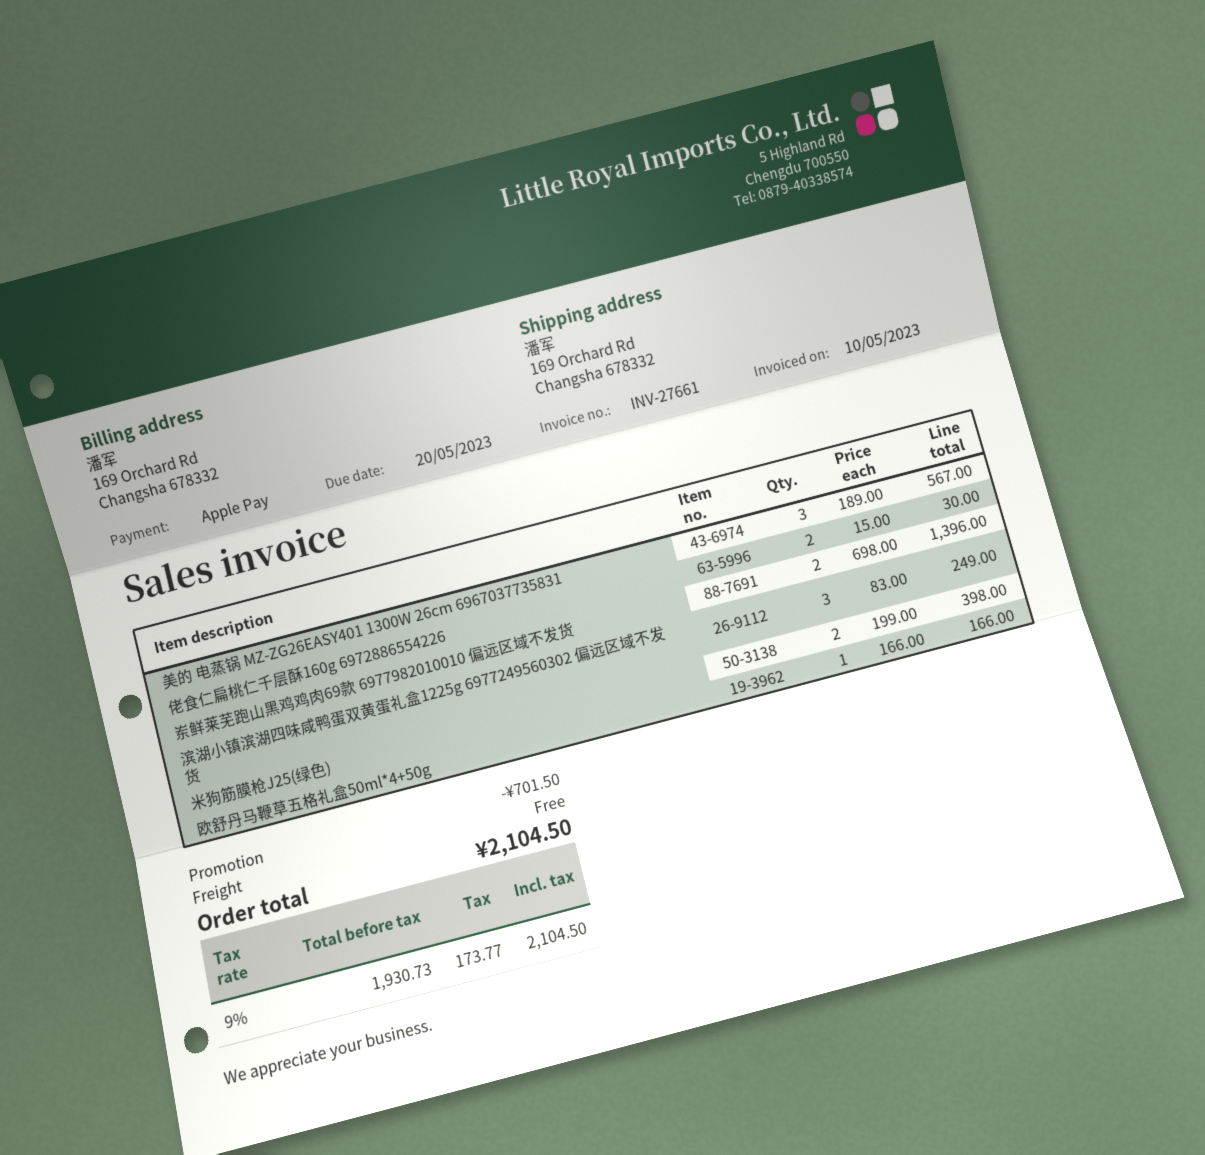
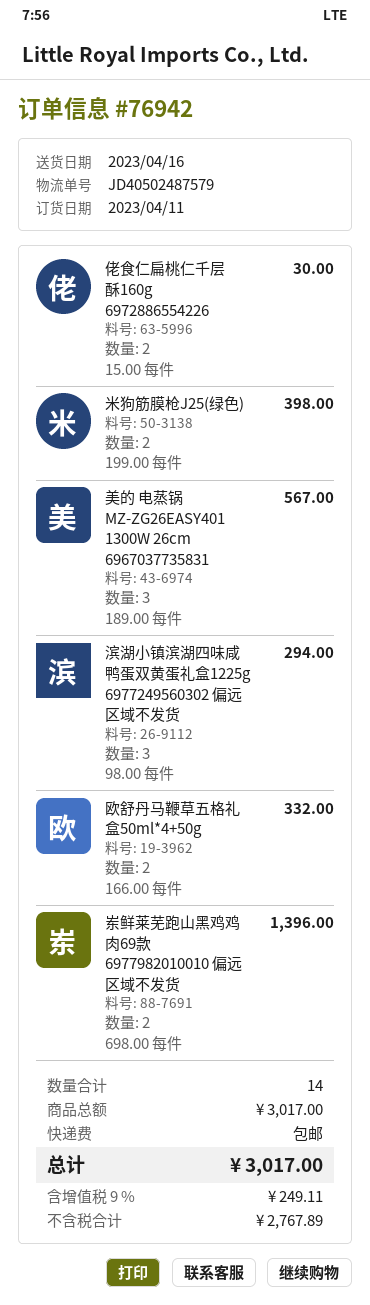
滨湖小镇滨湖四味咸鸭蛋双黄蛋礼盒1225g 6977249560302 偏远区域不发货: 3 x 83.00 = 249.00 -> 3 x 98.00 = 294.00
欧舒丹马鞭草五格礼盒50ml*4+50g: 1 x 166.00 = 166.00 -> 2 x 166.00 = 332.00
discount: 701.50 -> none
net: 1930.73 -> 2767.89
tax: 9% = 173.77 -> 9% = 249.11
total: 2104.50 -> 3017.00

